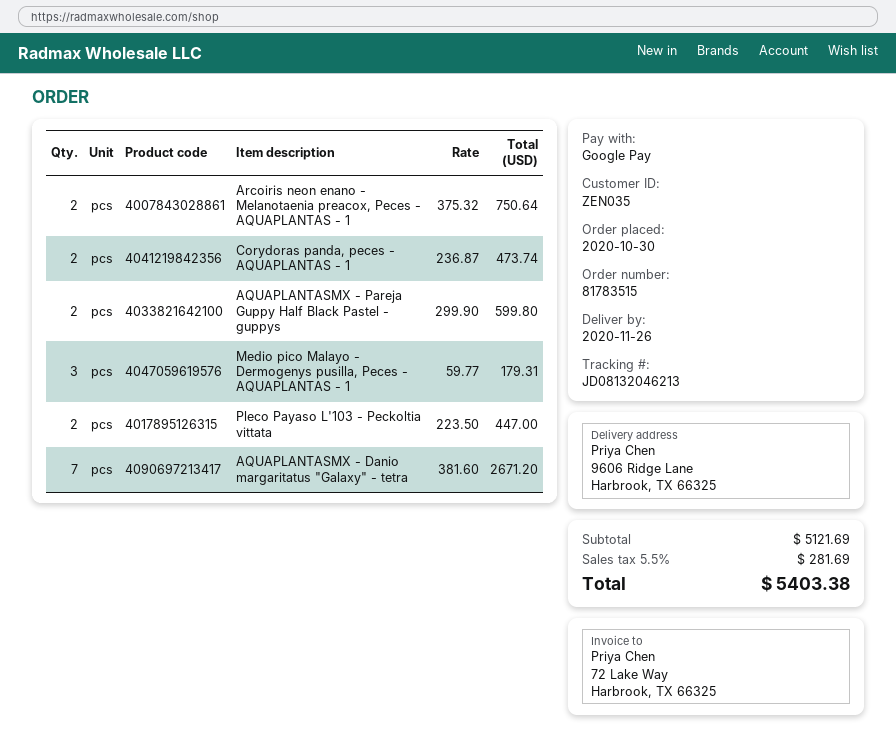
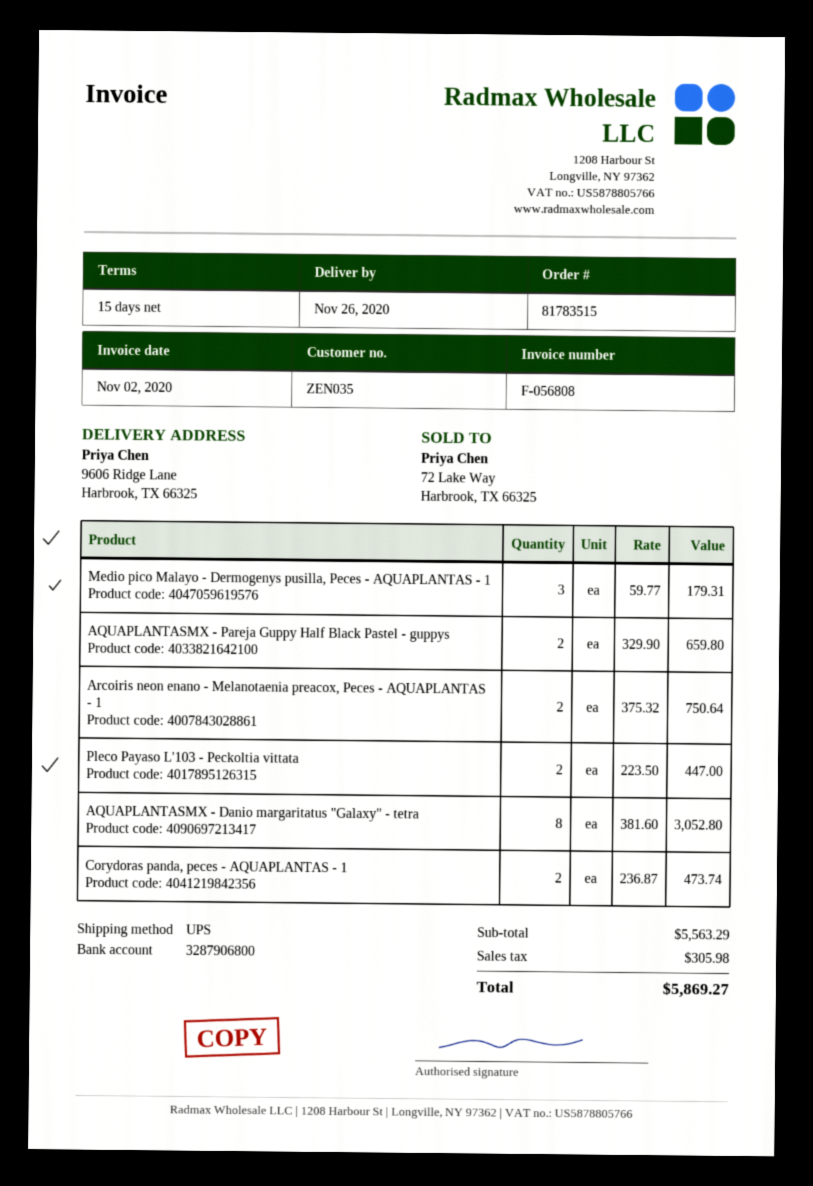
AQUAPLANTASMX - Pareja Guppy Half Black Pastel - guppys: 2 x 299.90 = 599.80 -> 2 x 329.90 = 659.80
AQUAPLANTASMX - Danio margaritatus "Galaxy" - tetra: 7 x 381.60 = 2671.20 -> 8 x 381.60 = 3052.80
subtotal: 5121.69 -> 5563.29
tax: 281.69 -> 305.98
total: 5403.38 -> 5869.27

